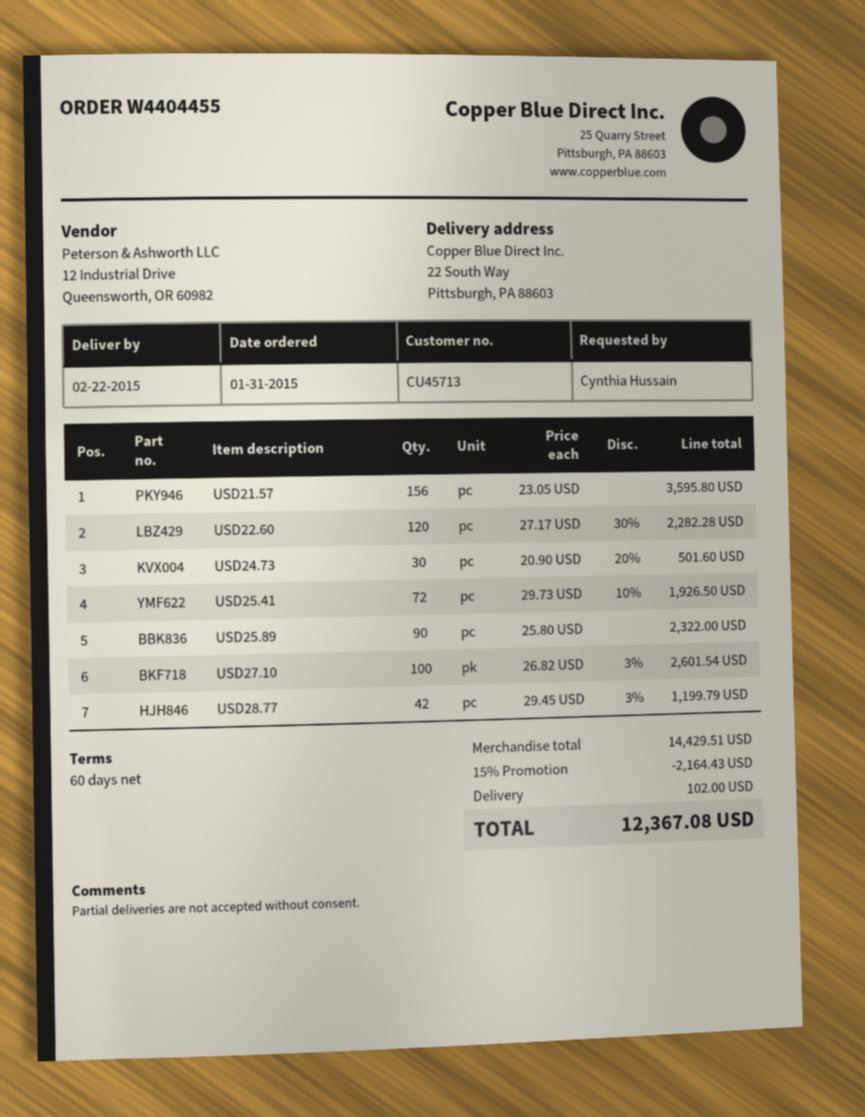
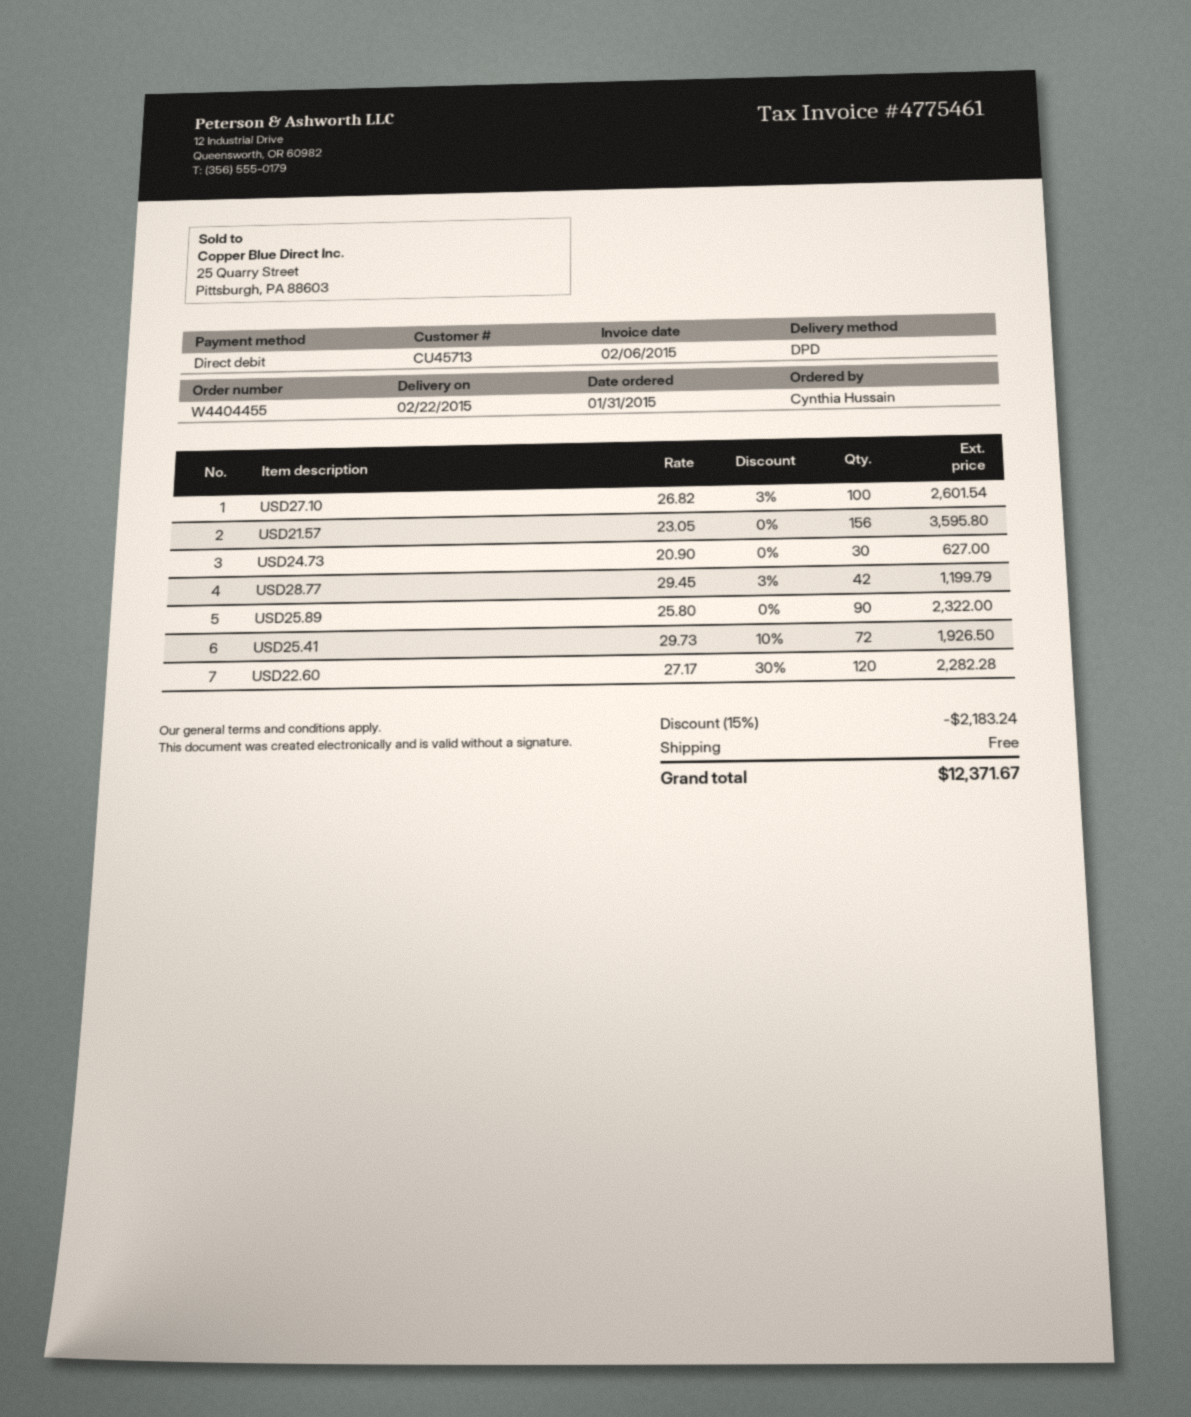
USD24.73: 30 x 20.90 - 20% = 501.60 -> 30 x 20.90 = 627.00
discount: 15% = 2164.43 -> 15% = 2183.24
shipping: 102.00 -> 0.00
total: 12367.08 -> 12371.67

